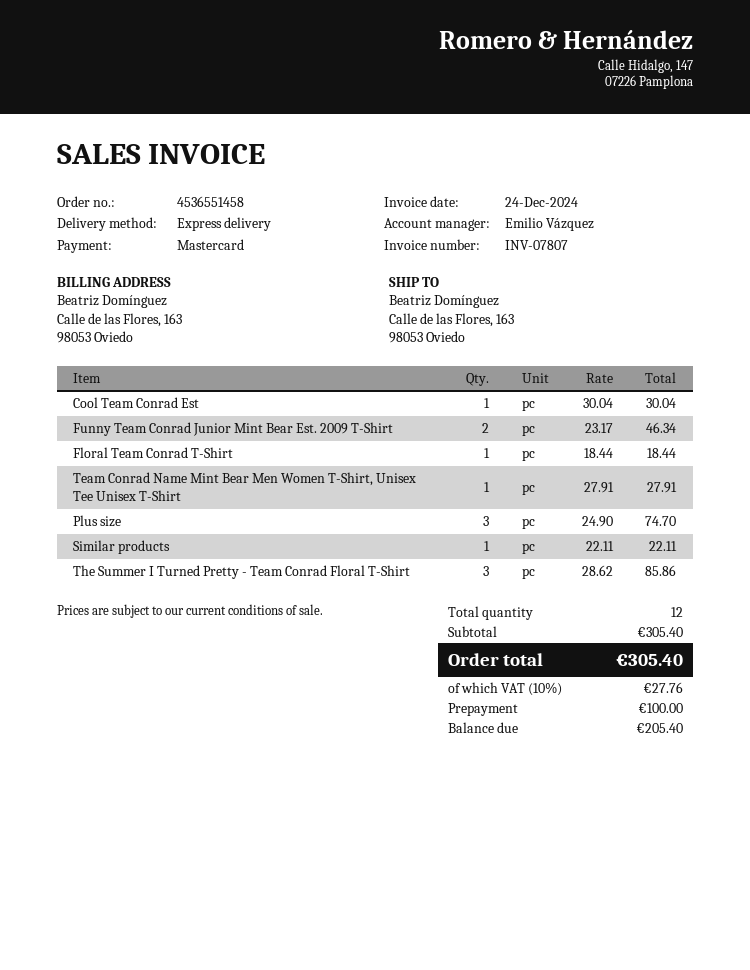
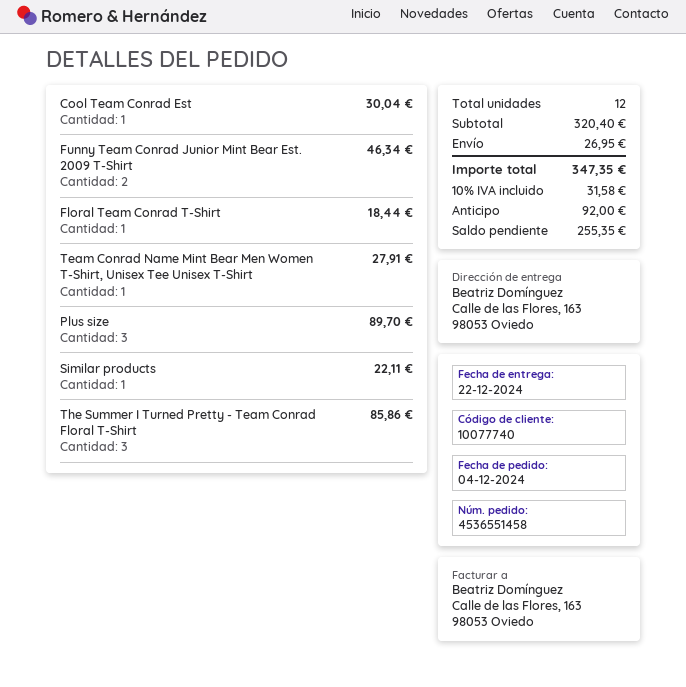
Plus size: 3 for 74.70 -> 3 for 89.70
subtotal: 305.40 -> 320.40
shipping: none -> 26.95
tax: 10% = 27.76 -> 10% = 31.58
total: 305.40 -> 347.35
deposit: 100.00 -> 92.00
balance: 205.40 -> 255.35

